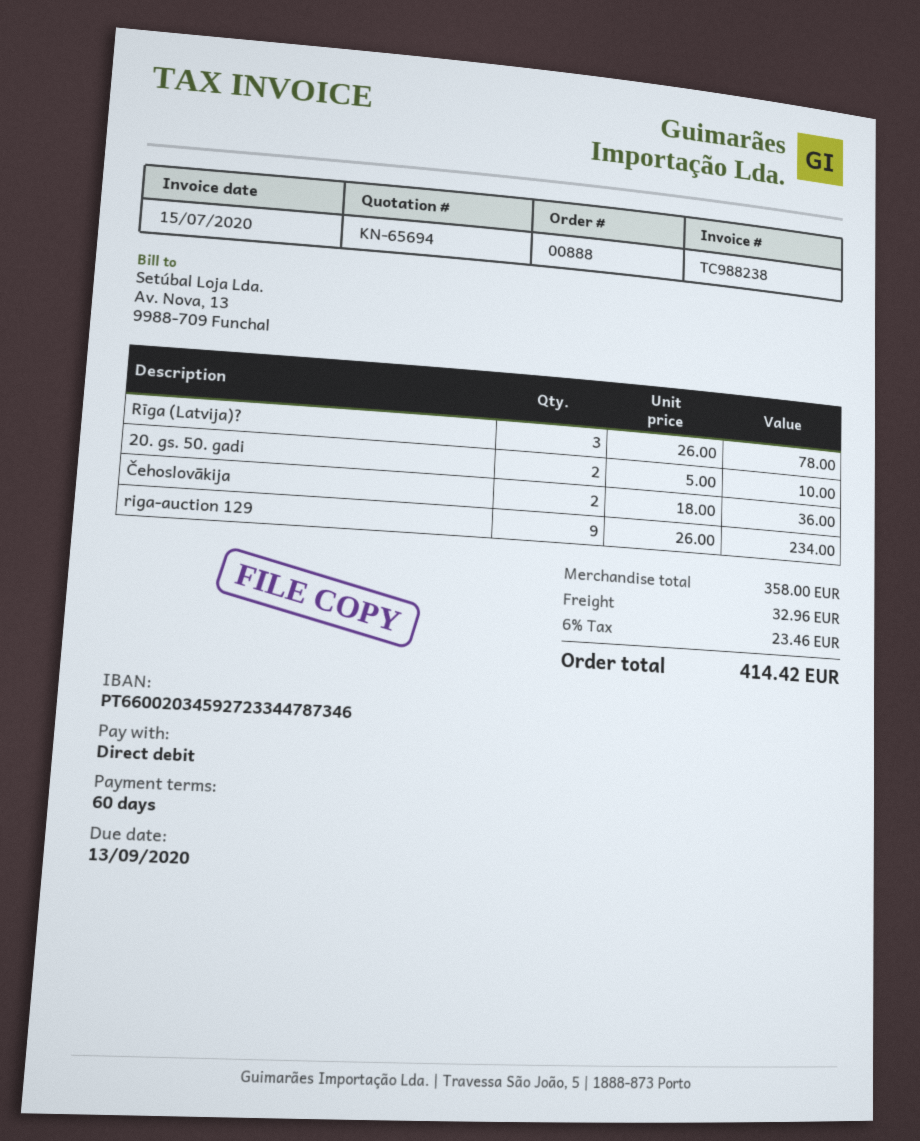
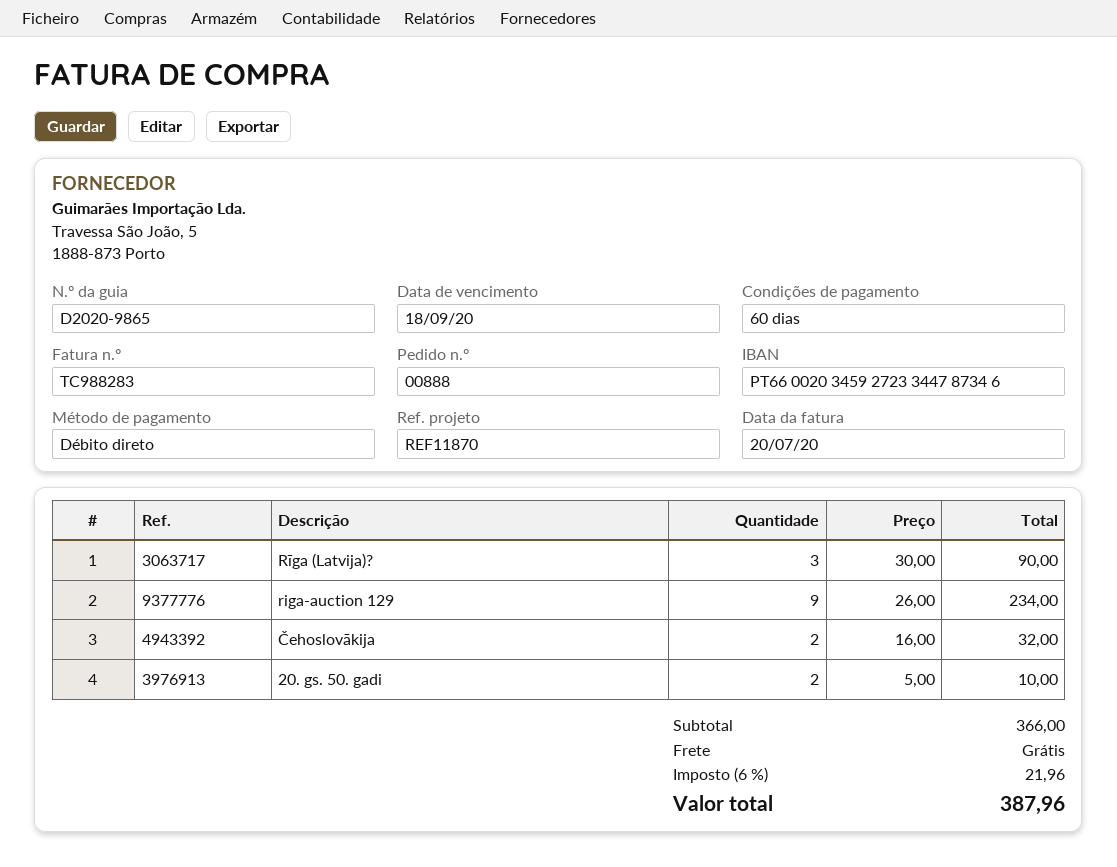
invoice number: TC988238 -> TC988283
invoice date: 2020-07-15 -> 2020-07-20
due date: 2020-09-13 -> 2020-09-18
Rīga (Latvija)?: 3 x 26.00 = 78.00 -> 3 x 30.00 = 90.00
Čehoslovākija: 2 x 18.00 = 36.00 -> 2 x 16.00 = 32.00
subtotal: 358.00 -> 366.00
shipping: 32.96 -> 0.00
tax: 6% = 23.46 -> 6% = 21.96
total: 414.42 -> 387.96

